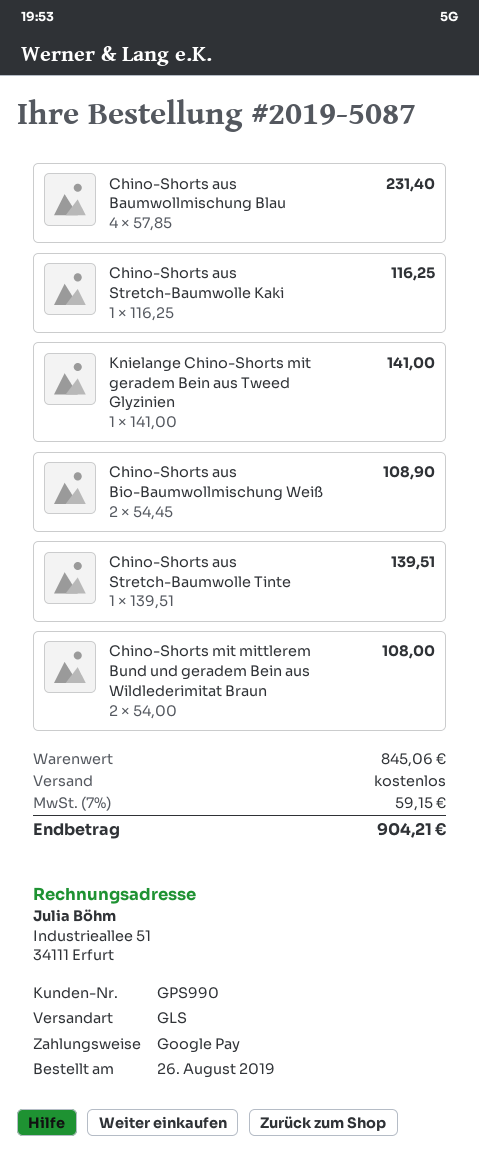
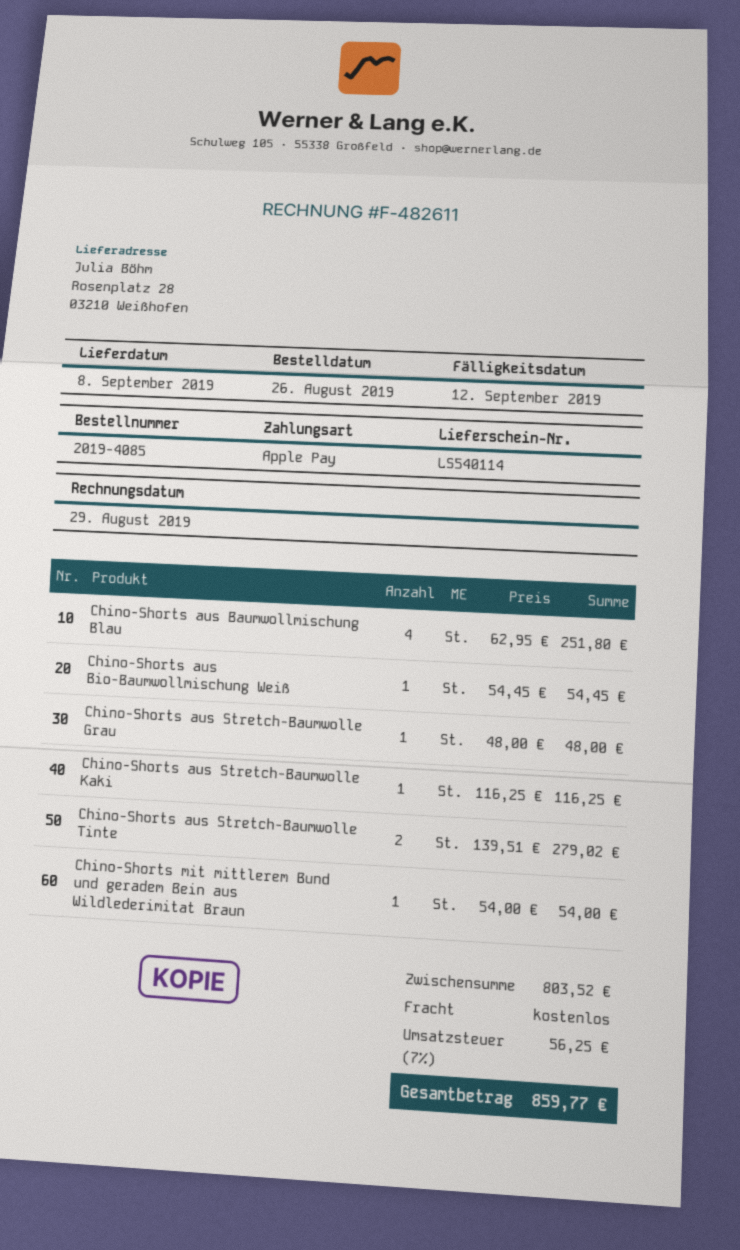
order number: 2019-5087 -> 2019-4085
payment method: Google Pay -> Apple Pay
Chino-Shorts aus Baumwollmischung Blau: 4 x 57.85 = 231.40 -> 4 x 62.95 = 251.80
Knielange Chino-Shorts mit geradem Bein aus Tweed Glyzinien: 1 x 141.00 = 141.00 -> none
Chino-Shorts aus Bio-Baumwollmischung Weiß: 2 x 54.45 = 108.90 -> 1 x 54.45 = 54.45
Chino-Shorts aus Stretch-Baumwolle Tinte: 1 x 139.51 = 139.51 -> 2 x 139.51 = 279.02
Chino-Shorts mit mittlerem Bund und geradem Bein aus Wildlederimitat Braun: 2 x 54.00 = 108.00 -> 1 x 54.00 = 54.00
Chino-Shorts aus Stretch-Baumwolle Grau: none -> 1 x 48.00 = 48.00
subtotal: 845.06 -> 803.52
tax: 7% = 59.15 -> 7% = 56.25
total: 904.21 -> 859.77

